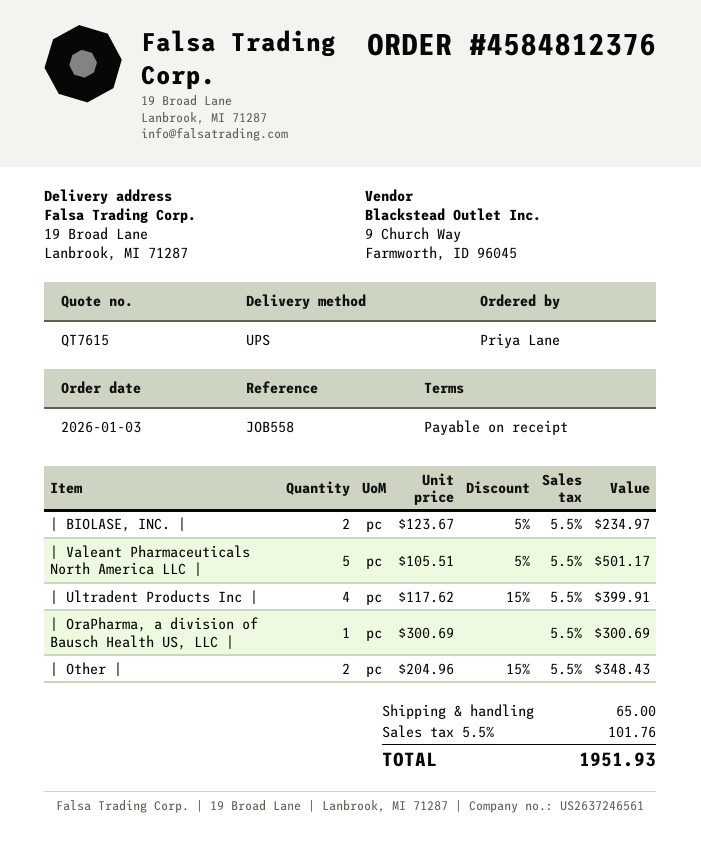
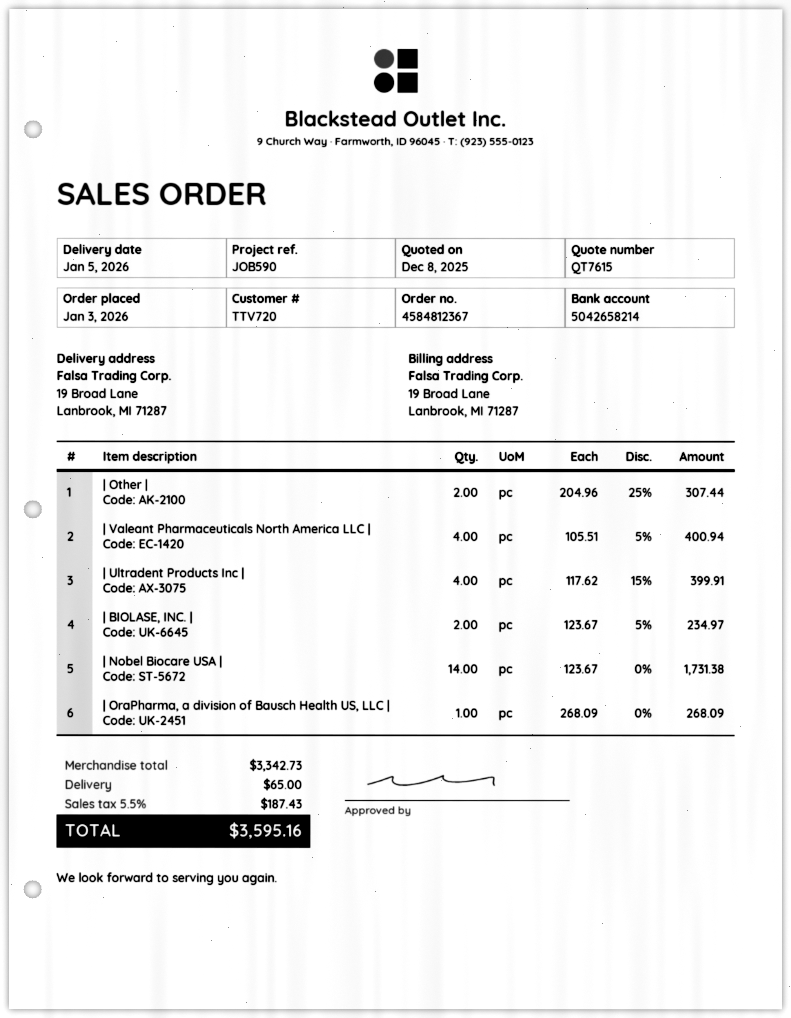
order number: 4584812376 -> 4584812367
reference: JOB558 -> JOB590
| Valeant Pharmaceuticals North America LLC |: 5 x 105.51 - 5% = 501.17 -> 4 x 105.51 - 5% = 400.94
| OraPharma, a division of Bausch Health US, LLC |: 1 x 300.69 = 300.69 -> 1 x 268.09 = 268.09
| Other |: 2 x 204.96 - 15% = 348.43 -> 2 x 204.96 - 25% = 307.44
| Nobel Biocare USA |: none -> 14 x 123.67 = 1731.38
tax: 5.5% = 101.76 -> 5.5% = 187.43
total: 1951.93 -> 3595.16

